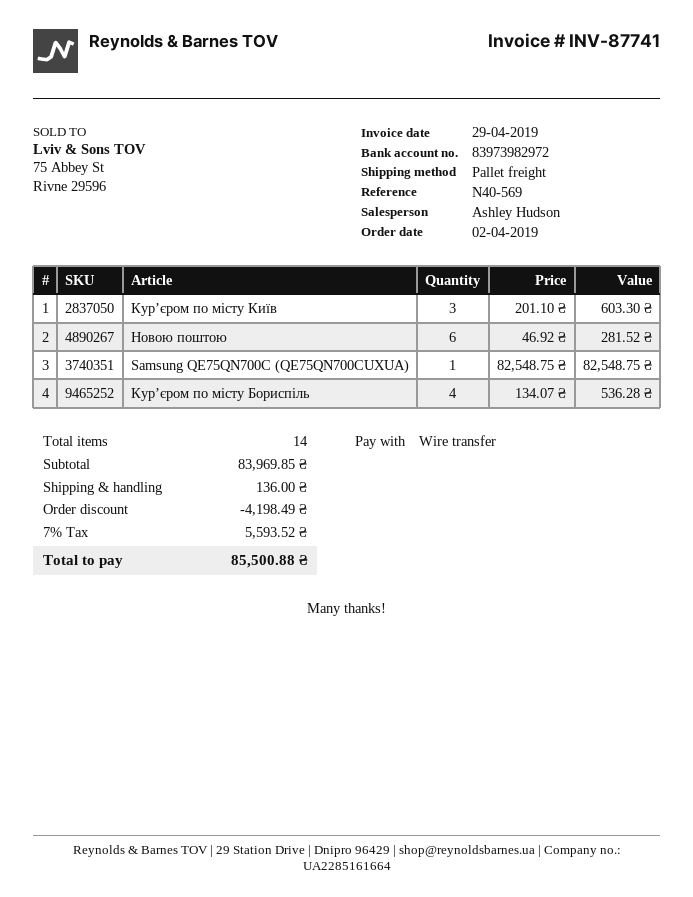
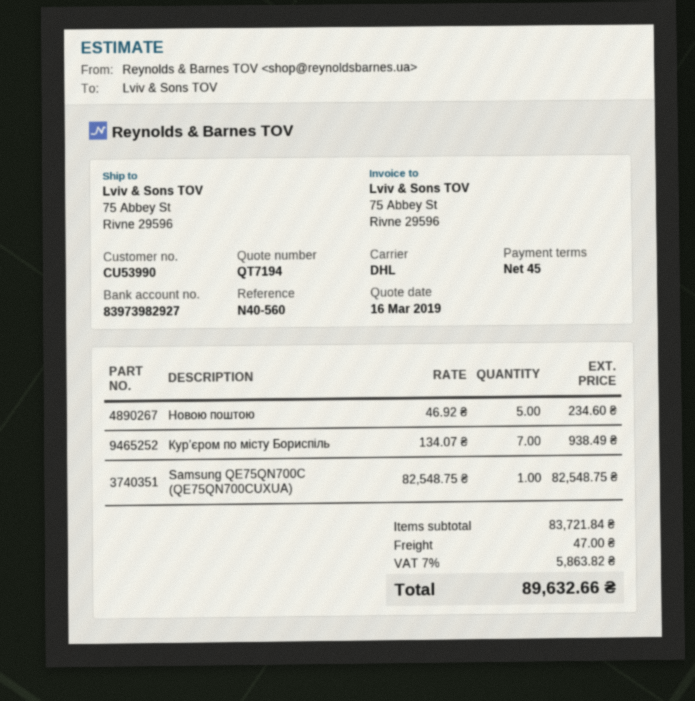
reference: N40-569 -> N40-560
bank account: 83973982972 -> 83973982927
shipping method: pallet freight -> DHL
Курʼєром по місту Київ: 3 x 201.10 = 603.30 -> none
Новою поштою: 6 x 46.92 = 281.52 -> 5 x 46.92 = 234.60
Курʼєром по місту Бориспіль: 4 x 134.07 = 536.28 -> 7 x 134.07 = 938.49
subtotal: 83969.85 -> 83721.84
discount: 4198.49 -> none
shipping: 136.00 -> 47.00
tax: 7% = 5593.52 -> 7% = 5863.82
total: 85500.88 -> 89632.66

